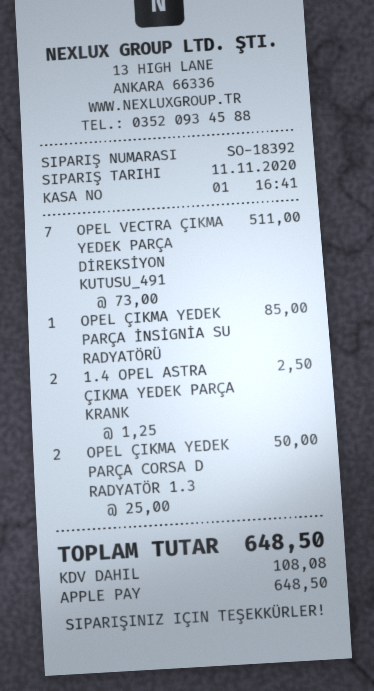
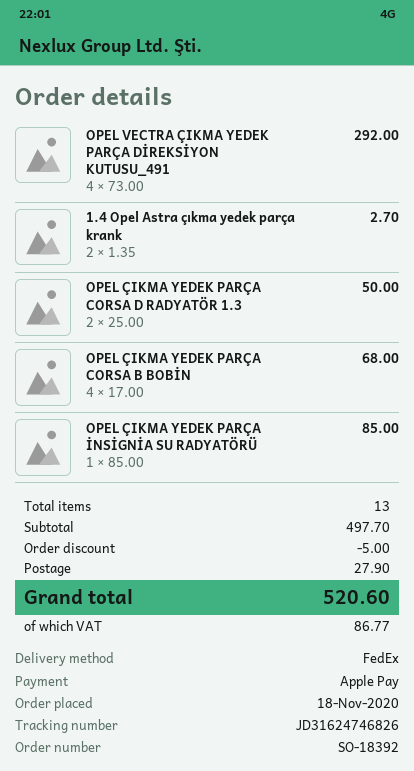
order date: 2020-11-11 -> 2020-11-18
OPEL VECTRA ÇIKMA YEDEK PARÇA DİREKSİYON KUTUSU_491: 7 x 73.00 = 511.00 -> 4 x 73.00 = 292.00
1.4 OPEL ASTRA ÇIKMA YEDEK PARÇA KRANK: 2 x 1.25 = 2.50 -> 2 x 1.35 = 2.70
OPEL ÇIKMA YEDEK PARÇA CORSA B BOBİN: none -> 4 x 17.00 = 68.00
discount: none -> 5.00
shipping: none -> 27.90
tax: 108.08 -> 86.77
total: 648.50 -> 520.60

